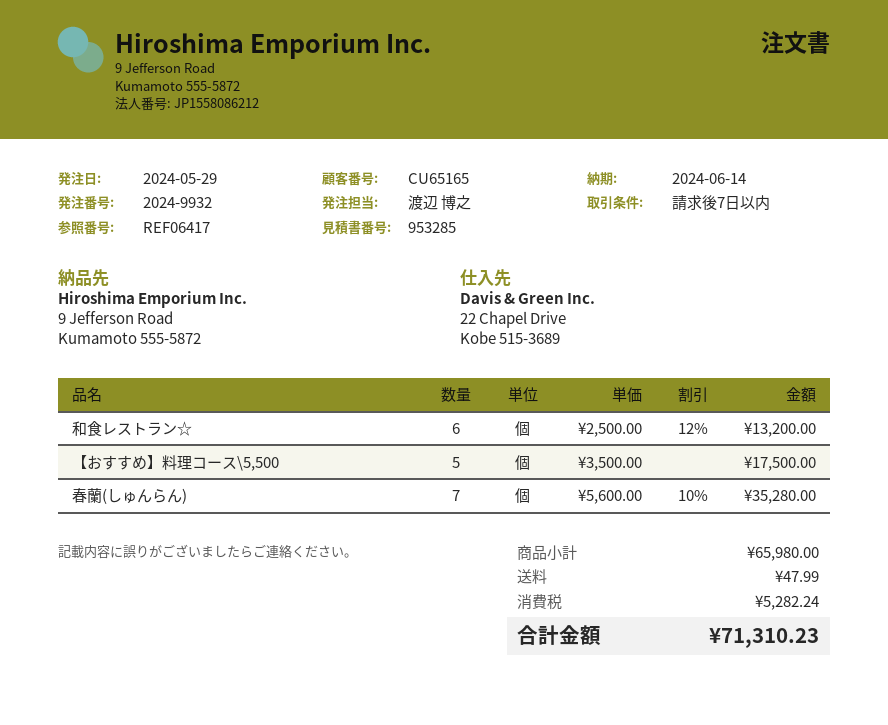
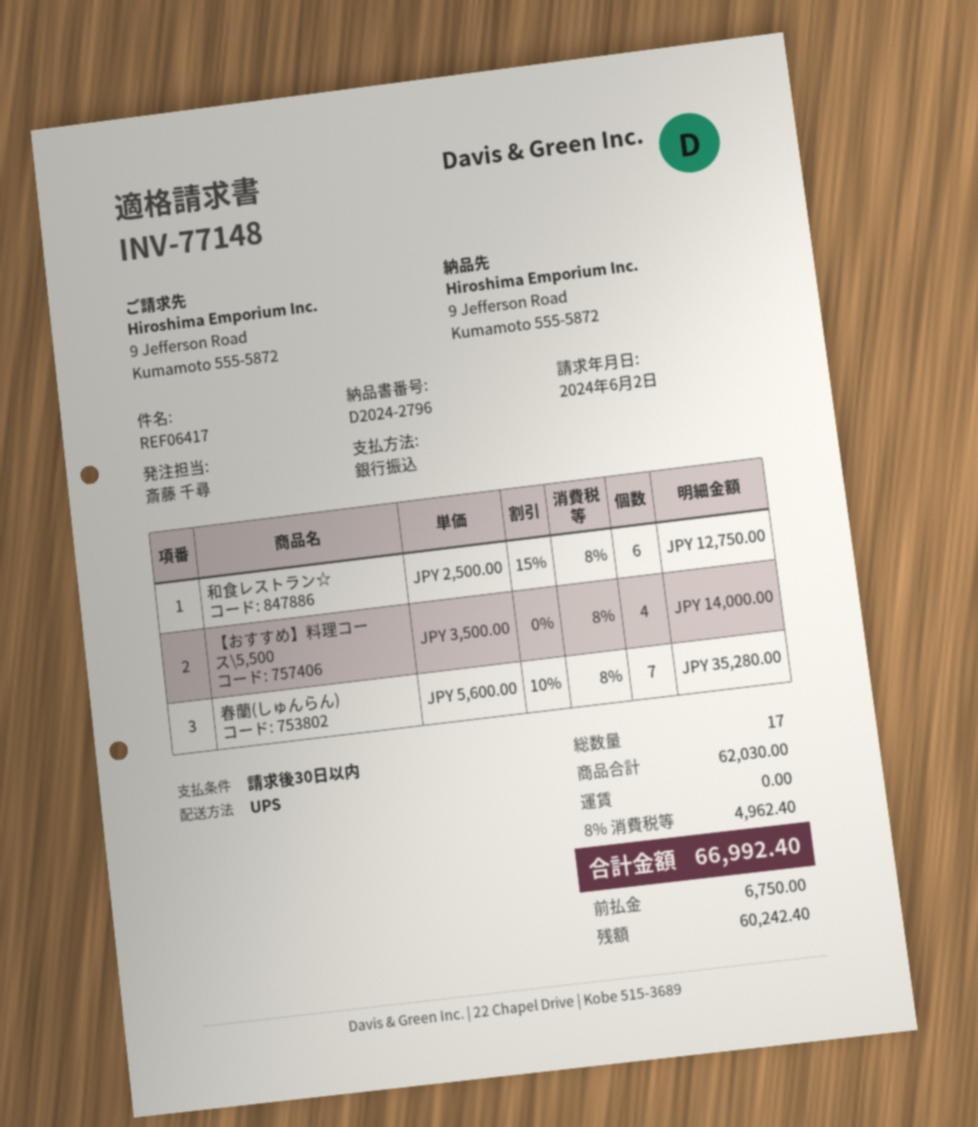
payment terms: 7 days -> 30 days
ordered by: 渡辺 博之 -> 斎藤 千尋
和食レストラン☆: 6 x 2500.00 - 12% = 13200.00 -> 6 x 2500.00 - 15% = 12750.00
【おすすめ】料理コース\5,500: 5 x 3500.00 = 17500.00 -> 4 x 3500.00 = 14000.00
subtotal: 65980.00 -> 62030.00
shipping: 47.99 -> 0.00
tax: 5282.24 -> 4962.40
total: 71310.23 -> 66992.40

